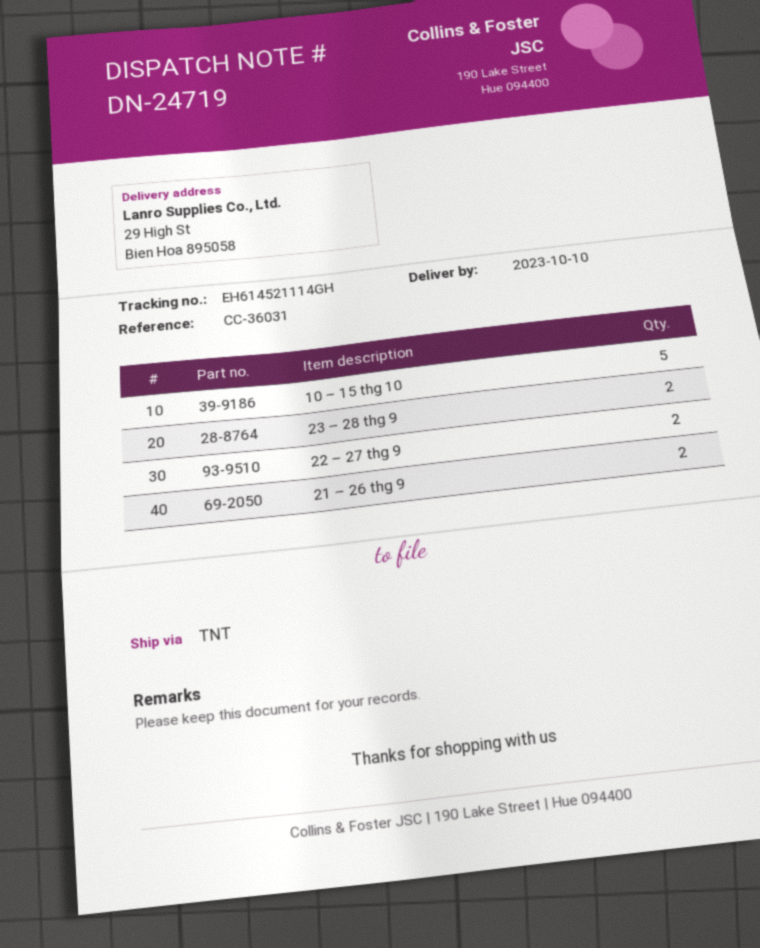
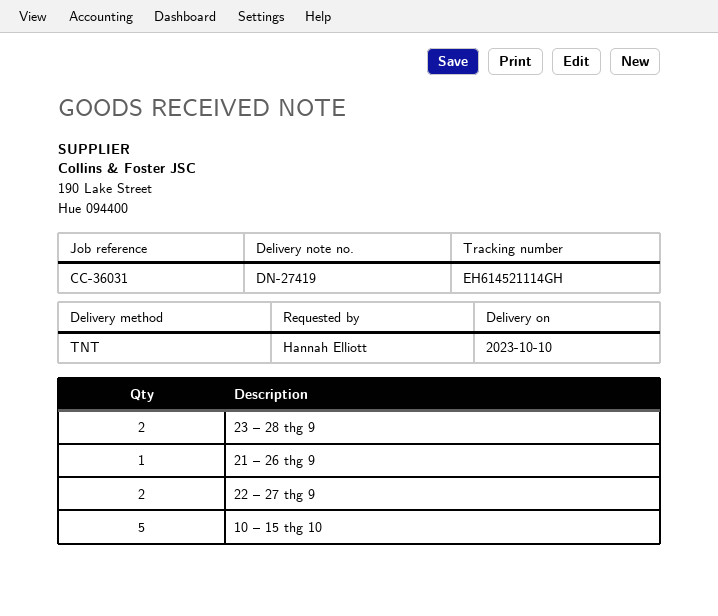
delivery note number: DN-24719 -> DN-27419
21 – 26 thg 9: 2 -> 1

